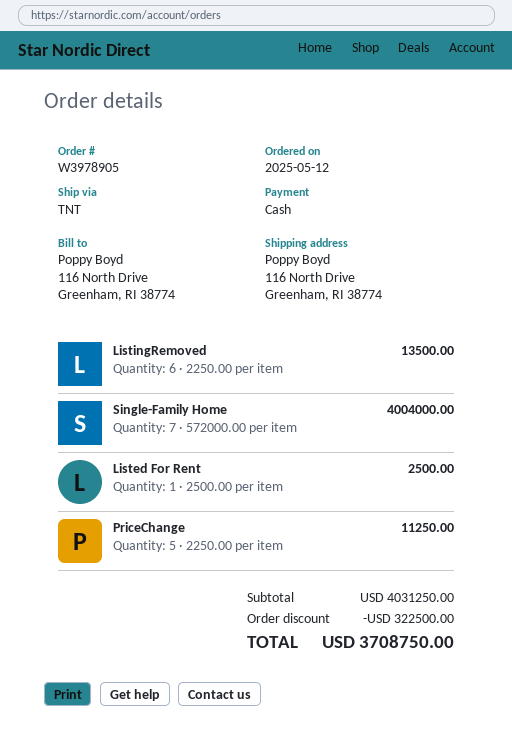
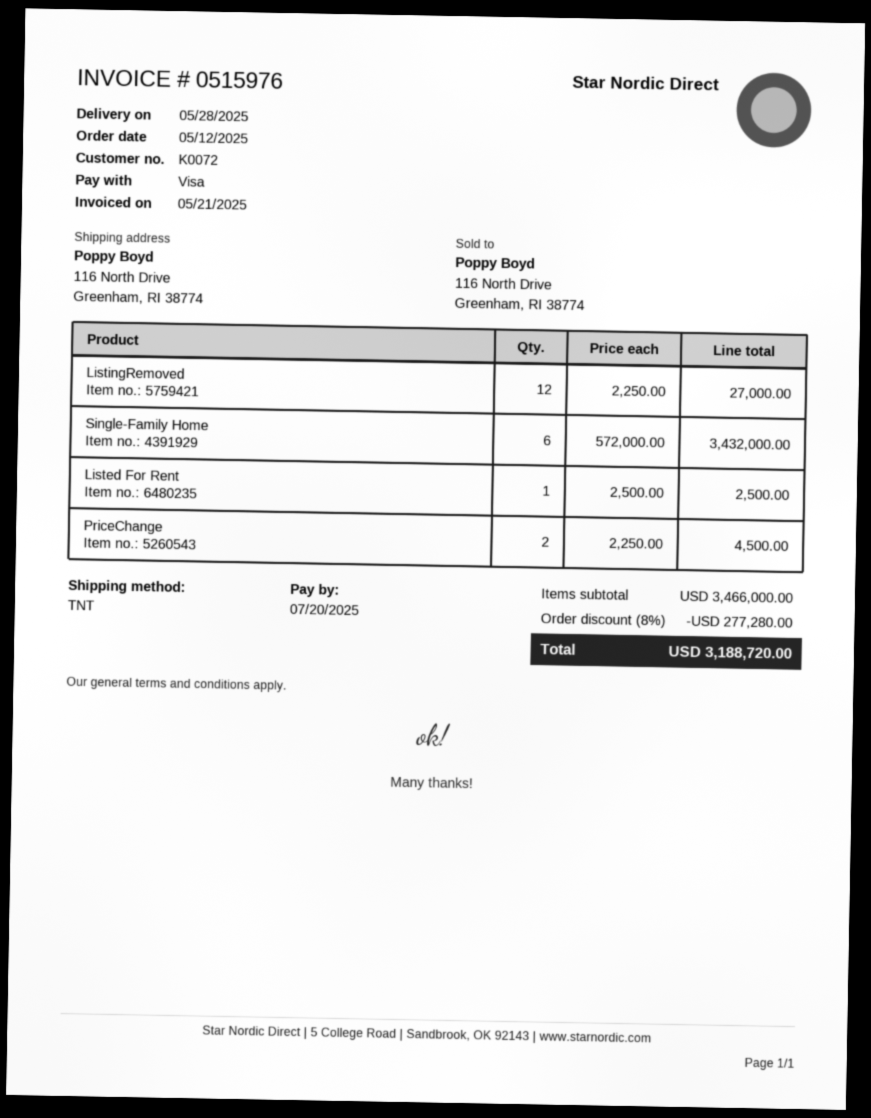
payment method: cash -> Visa
ListingRemoved: 6 x 2250.00 = 13500.00 -> 12 x 2250.00 = 27000.00
Single-Family Home: 7 x 572000.00 = 4004000.00 -> 6 x 572000.00 = 3432000.00
PriceChange: 5 x 2250.00 = 11250.00 -> 2 x 2250.00 = 4500.00
subtotal: 4031250.00 -> 3466000.00
discount: 322500.00 -> 277280.00
total: 3708750.00 -> 3188720.00

